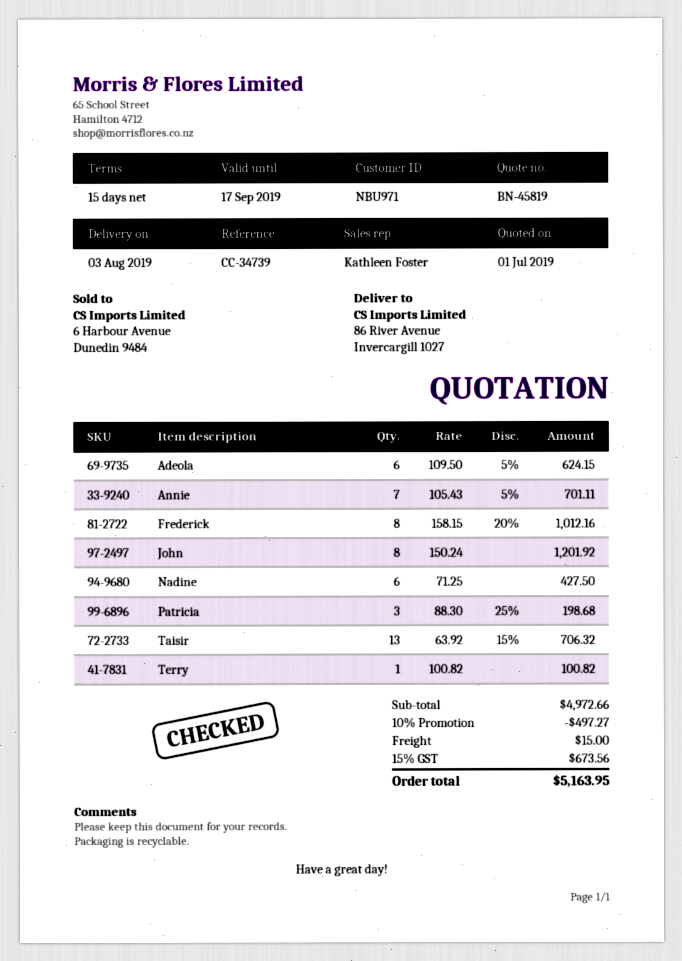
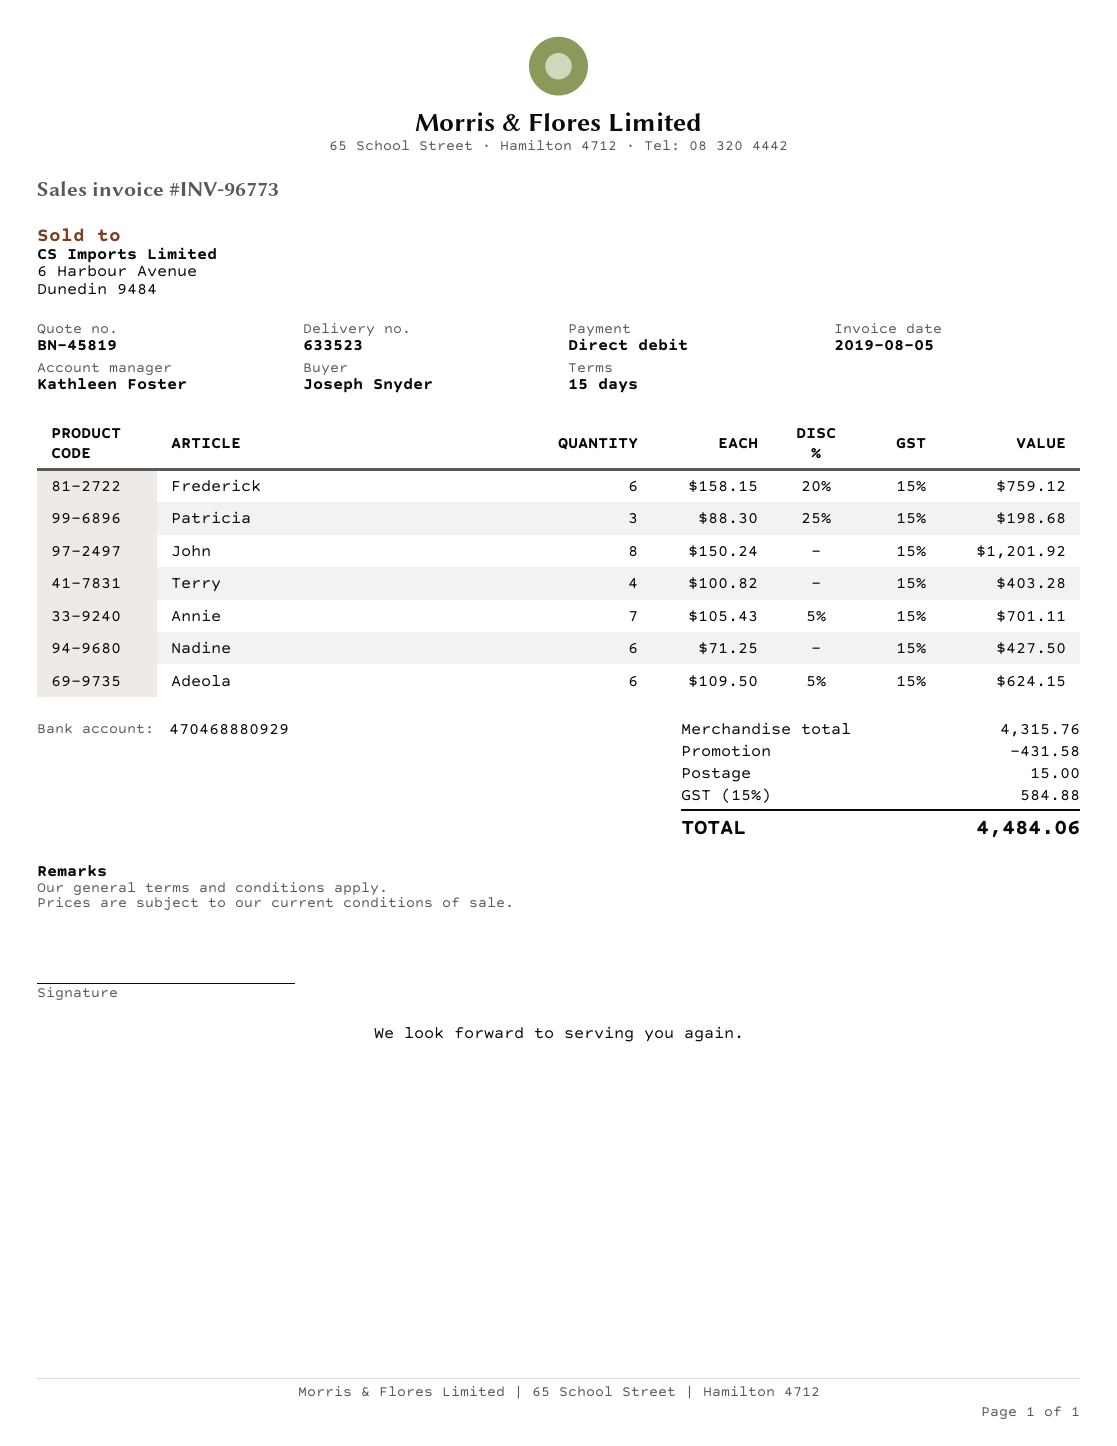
Frederick: 8 x 158.15 - 20% = 1012.16 -> 6 x 158.15 - 20% = 759.12
Taisir: 13 x 63.92 - 15% = 706.32 -> none
Terry: 1 x 100.82 = 100.82 -> 4 x 100.82 = 403.28
subtotal: 4972.66 -> 4315.76
discount: 497.27 -> 431.58
tax: 15% = 673.56 -> 15% = 584.88
total: 5163.95 -> 4484.06

